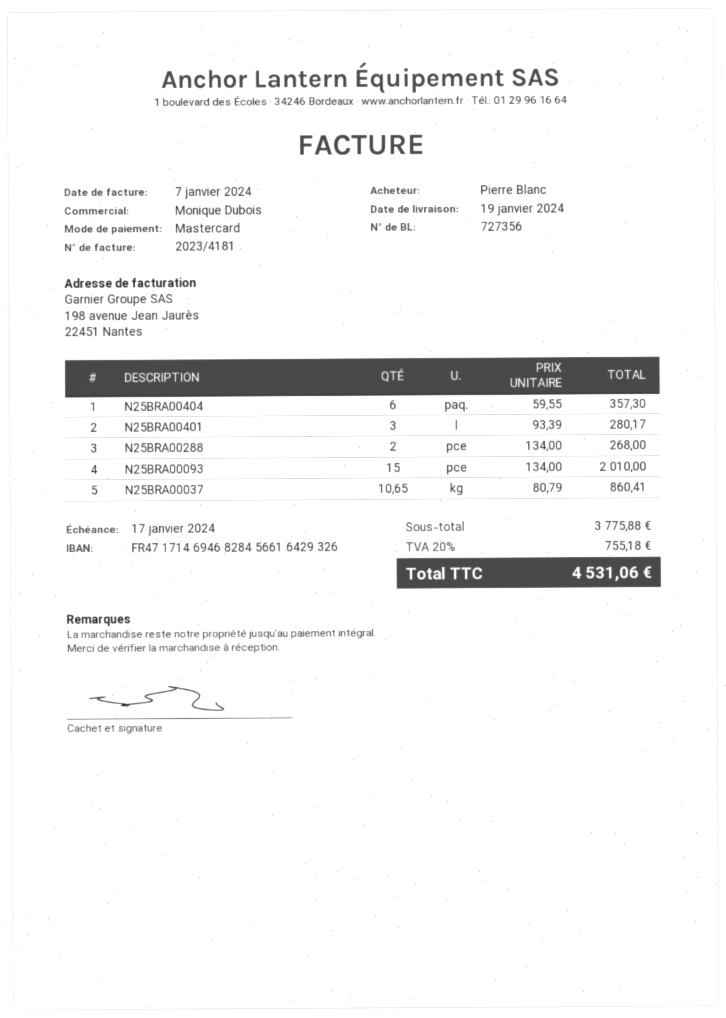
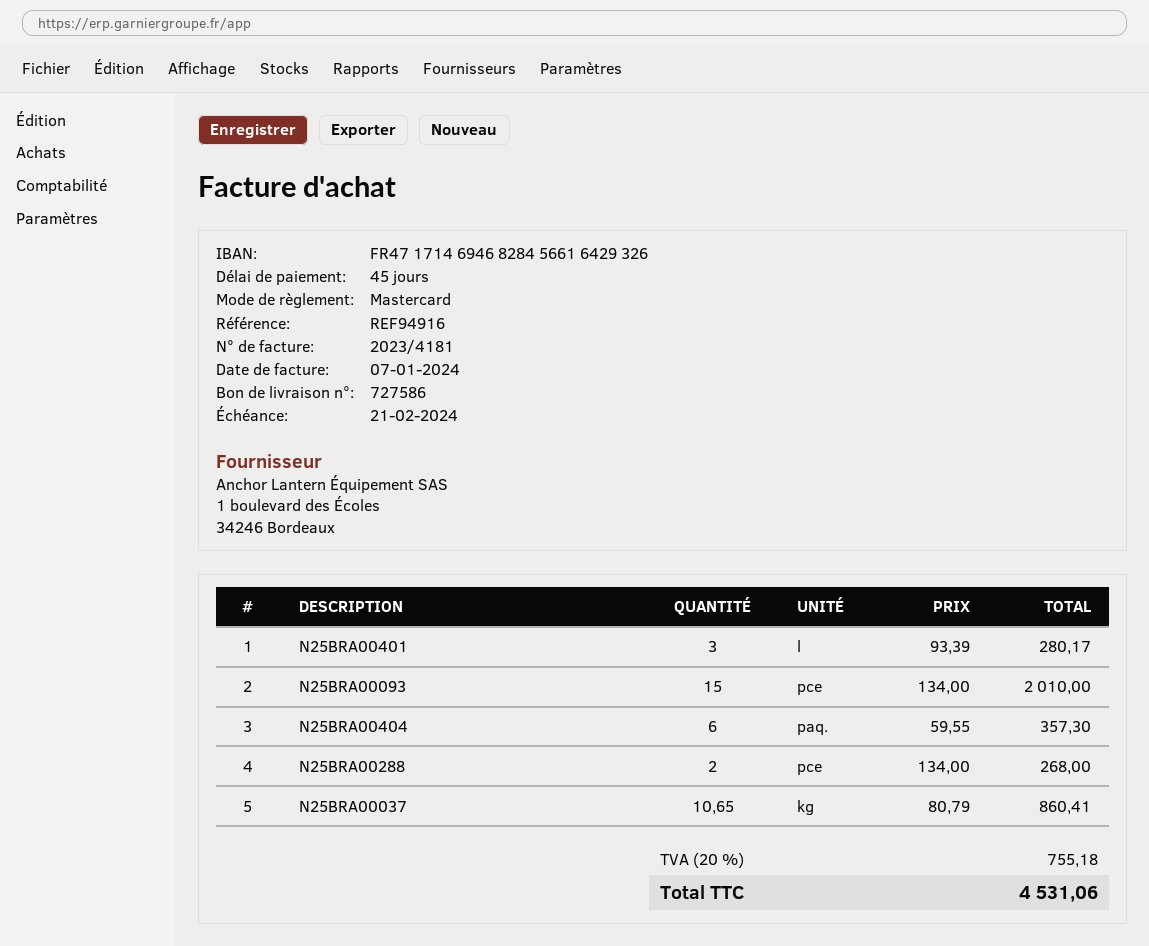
delivery note number: 727356 -> 727586
due date: 2024-01-17 -> 2024-02-21

